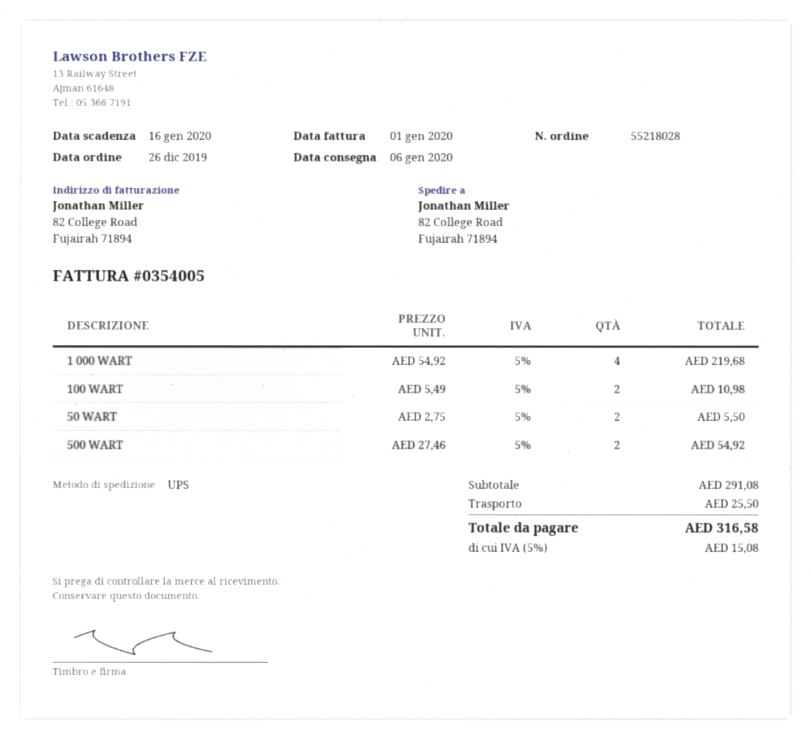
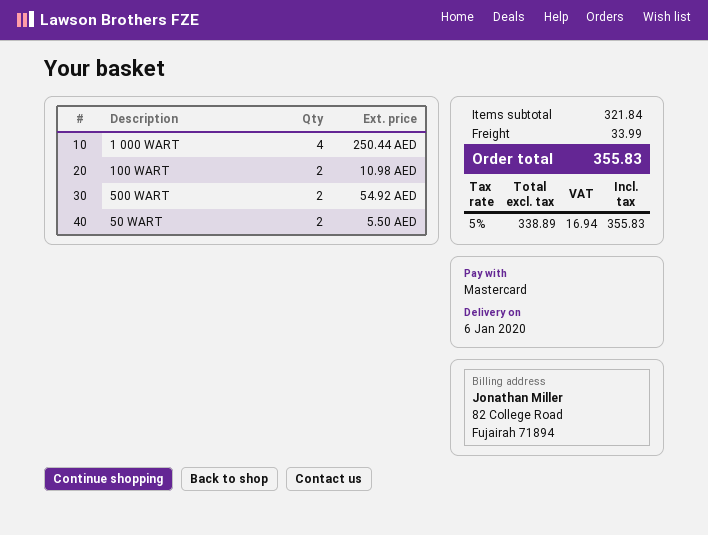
1 000 WART: 4 for 219.68 -> 4 for 250.44
subtotal: 291.08 -> 321.84
shipping: 25.50 -> 33.99
tax: 5% = 15.08 -> 5% = 16.94
total: 316.58 -> 355.83

